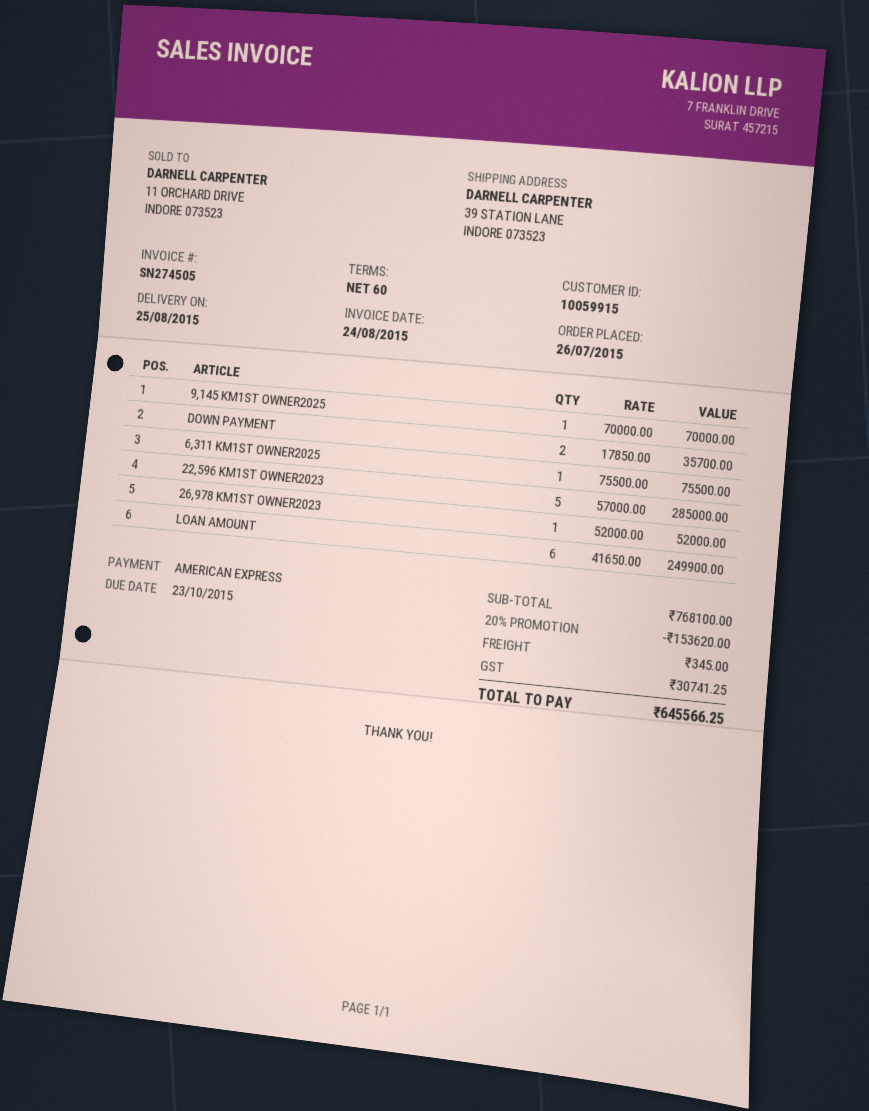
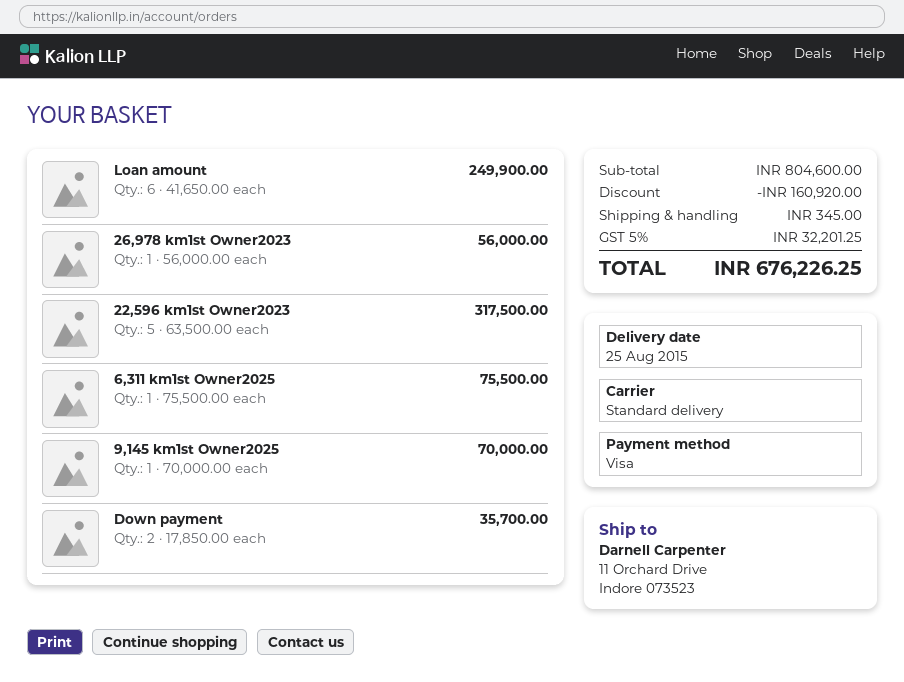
payment method: American Express -> Visa
ship to: 39 STATION LANE, INDORE 073523 -> 11 Orchard Drive, Indore 073523
22,596 KM1ST OWNER2023: 5 x 57000.00 = 285000.00 -> 5 x 63500.00 = 317500.00
26,978 KM1ST OWNER2023: 1 x 52000.00 = 52000.00 -> 1 x 56000.00 = 56000.00
subtotal: 768100.00 -> 804600.00
discount: 153620.00 -> 160920.00
tax: 30741.25 -> 32201.25
total: 645566.25 -> 676226.25

